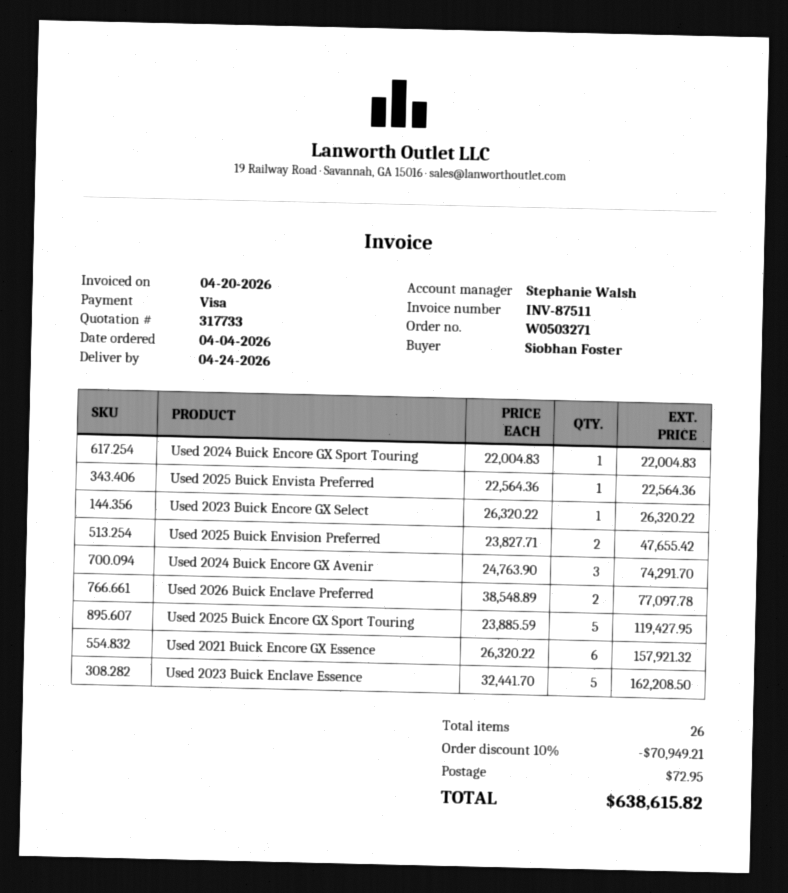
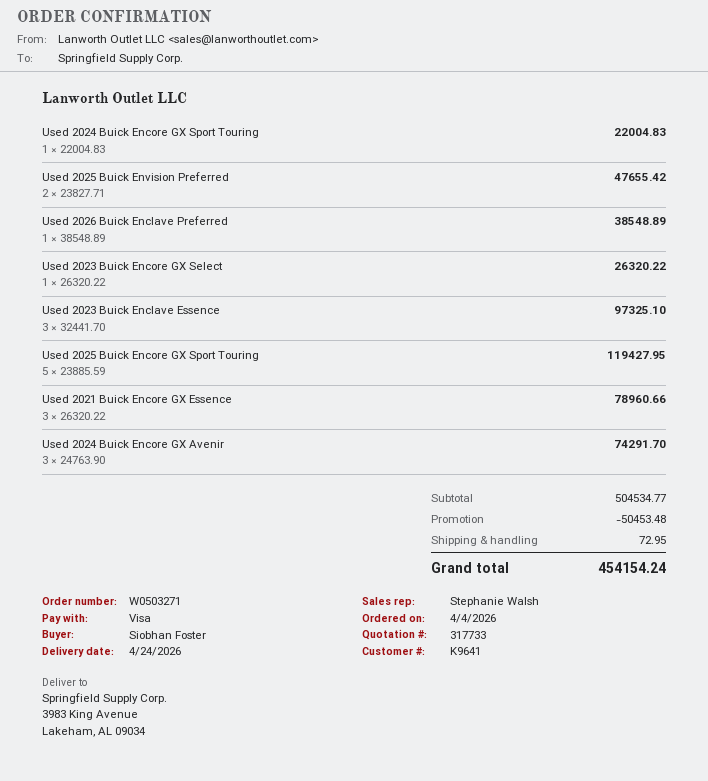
Used 2025 Buick Envista Preferred: 1 x 22564.36 = 22564.36 -> none
Used 2026 Buick Enclave Preferred: 2 x 38548.89 = 77097.78 -> 1 x 38548.89 = 38548.89
Used 2021 Buick Encore GX Essence: 6 x 26320.22 = 157921.32 -> 3 x 26320.22 = 78960.66
Used 2023 Buick Enclave Essence: 5 x 32441.70 = 162208.50 -> 3 x 32441.70 = 97325.10
discount: 70949.21 -> 50453.48
total: 638615.82 -> 454154.24

